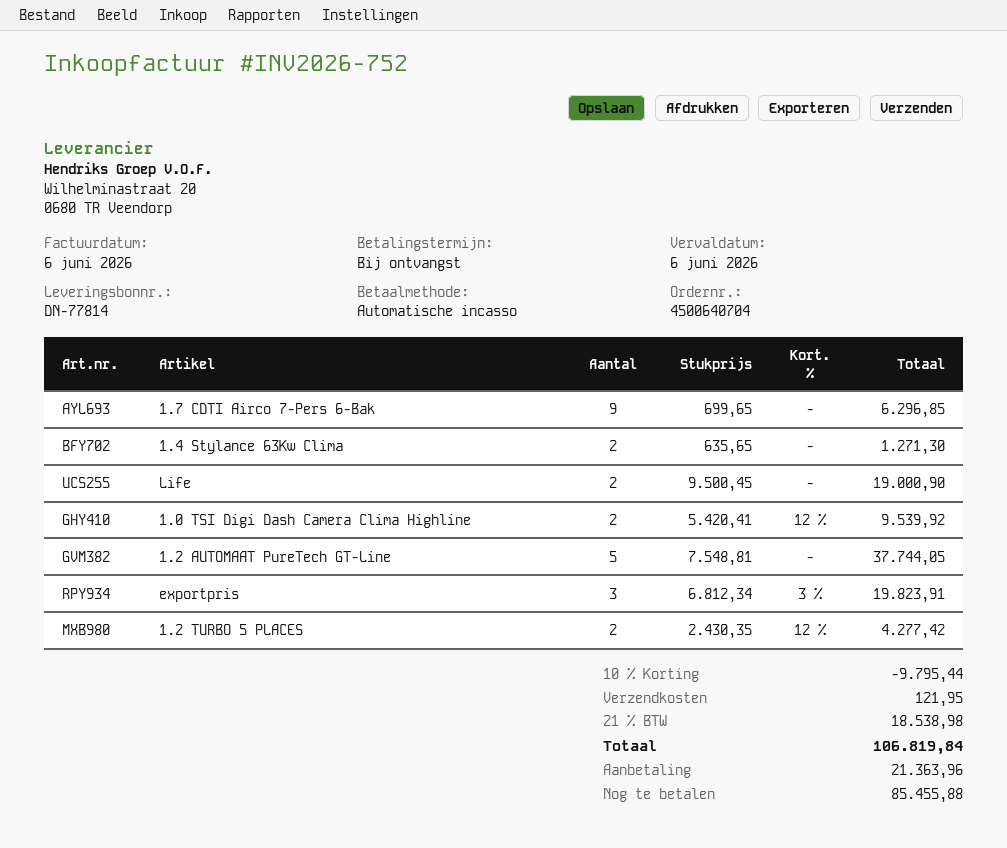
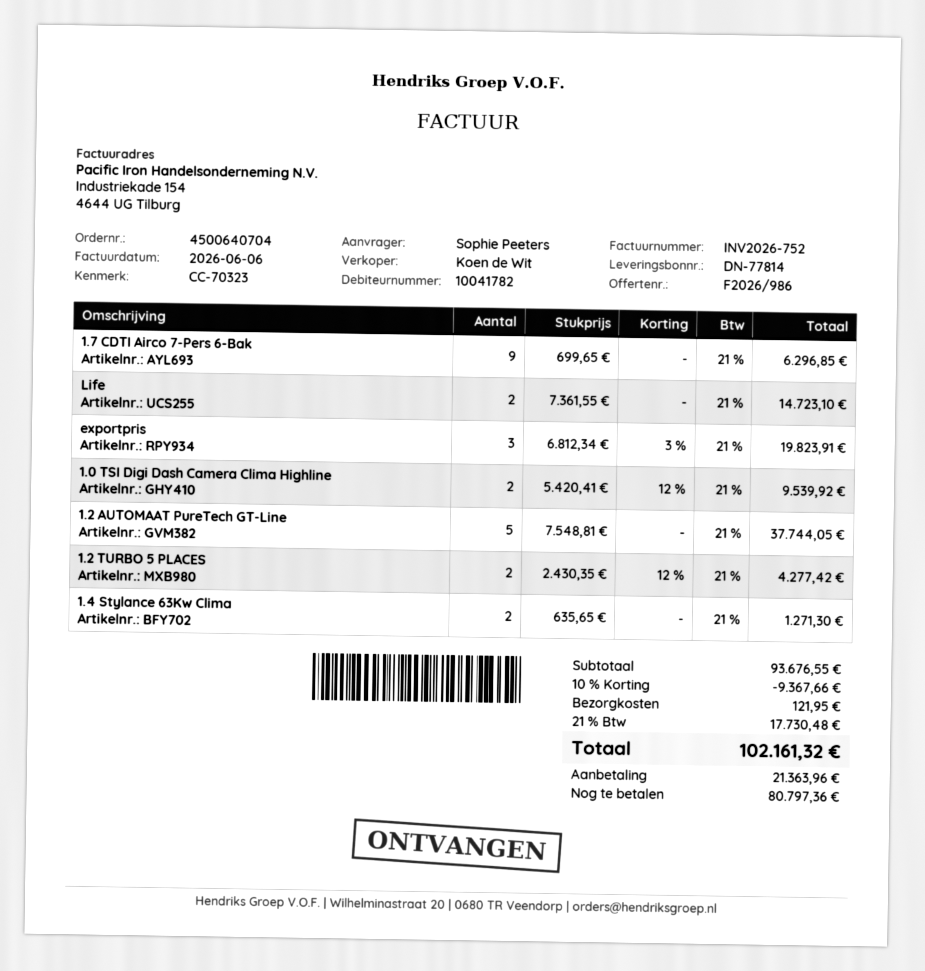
Life: 2 x 9500.45 = 19000.90 -> 2 x 7361.55 = 14723.10
discount: 10% = 9795.44 -> 10% = 9367.66
tax: 21% = 18538.98 -> 21% = 17730.48
total: 106819.84 -> 102161.32
balance: 85455.88 -> 80797.36

